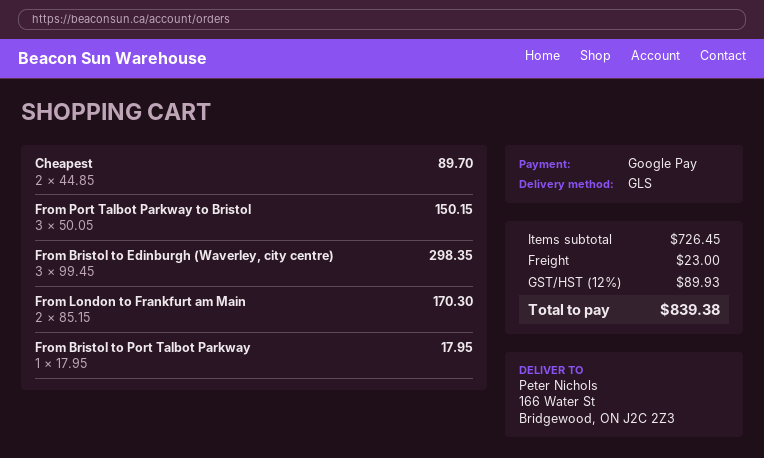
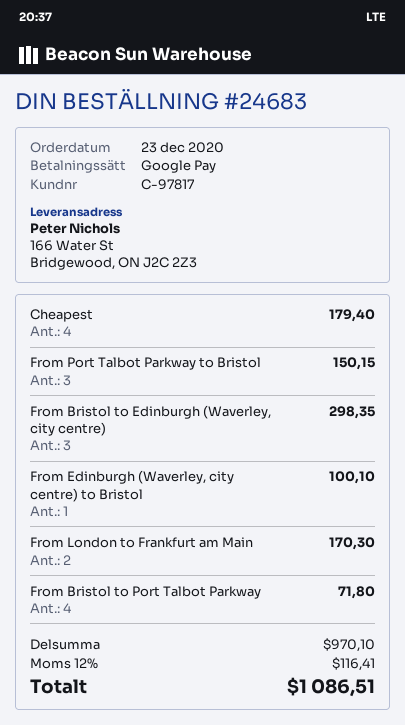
Cheapest: 2 for 89.70 -> 4 for 179.40
From Bristol to Port Talbot Parkway: 1 for 17.95 -> 4 for 71.80
From Edinburgh (Waverley, city centre) to Bristol: none -> 1 for 100.10
subtotal: 726.45 -> 970.10
shipping: 23.00 -> none
tax: 12% = 89.93 -> 12% = 116.41
total: 839.38 -> 1086.51

